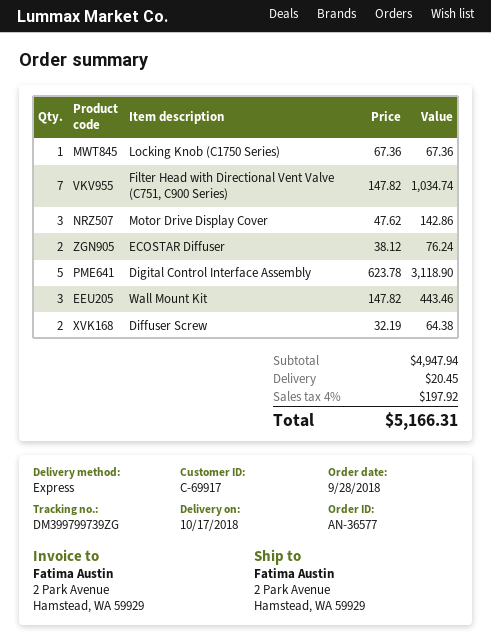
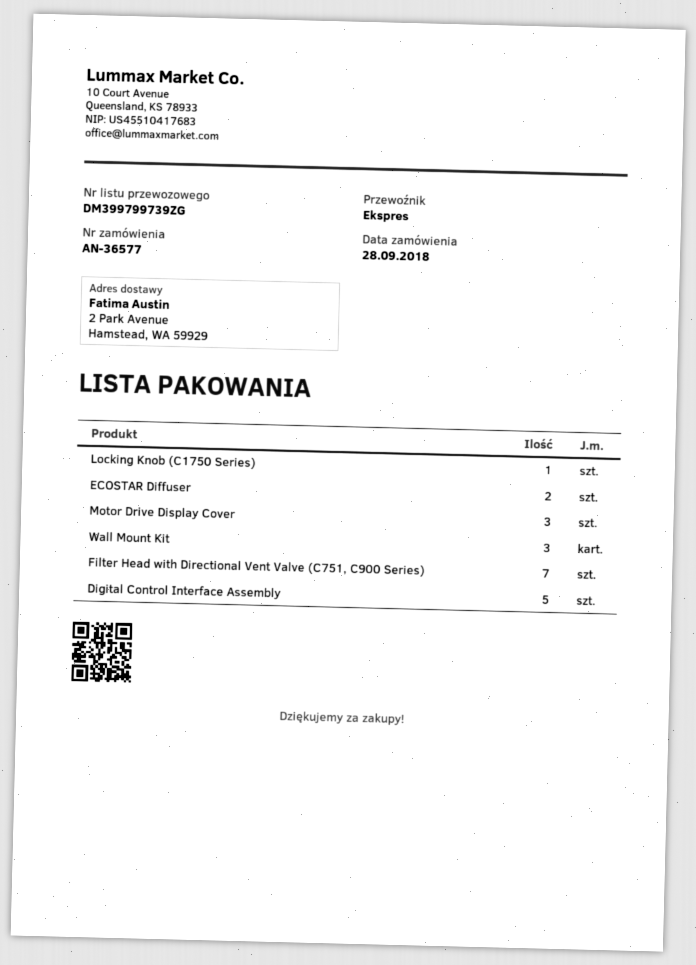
Diffuser Screw: 2 -> none

